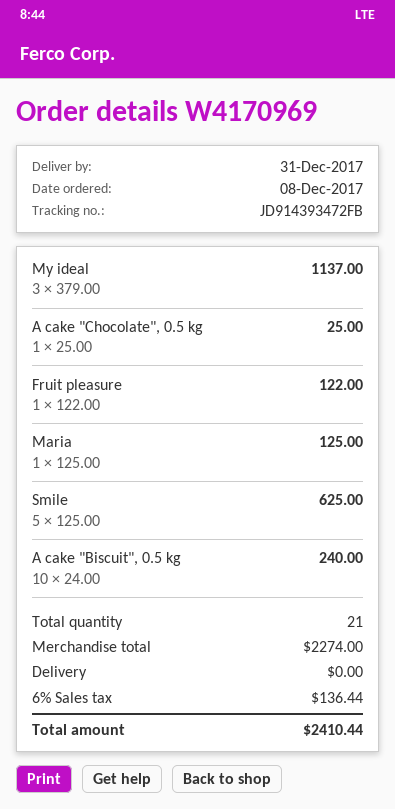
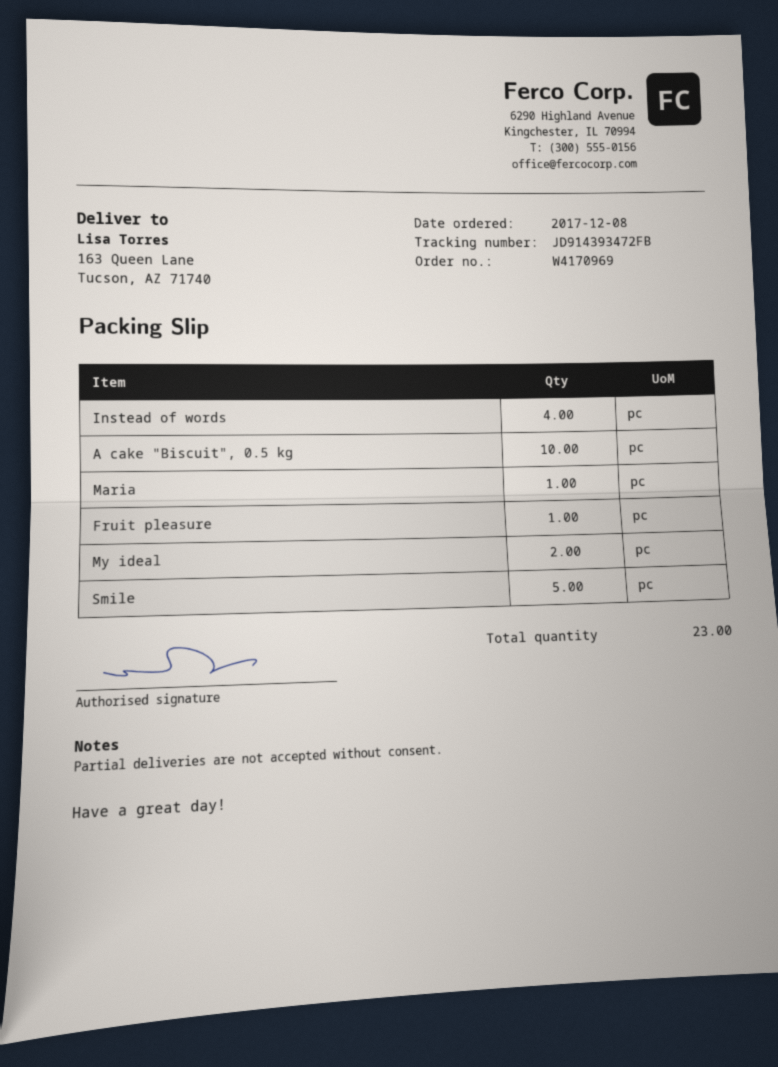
My ideal: 3 -> 2
A cake "Chocolate", 0.5 kg: 1 -> none
Instead of words: none -> 4
total quantity: 21 -> 23

